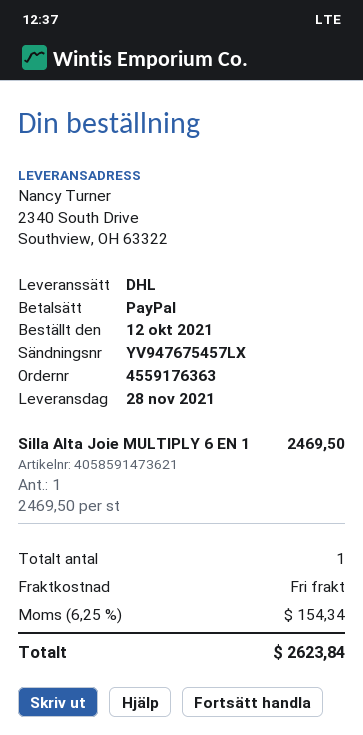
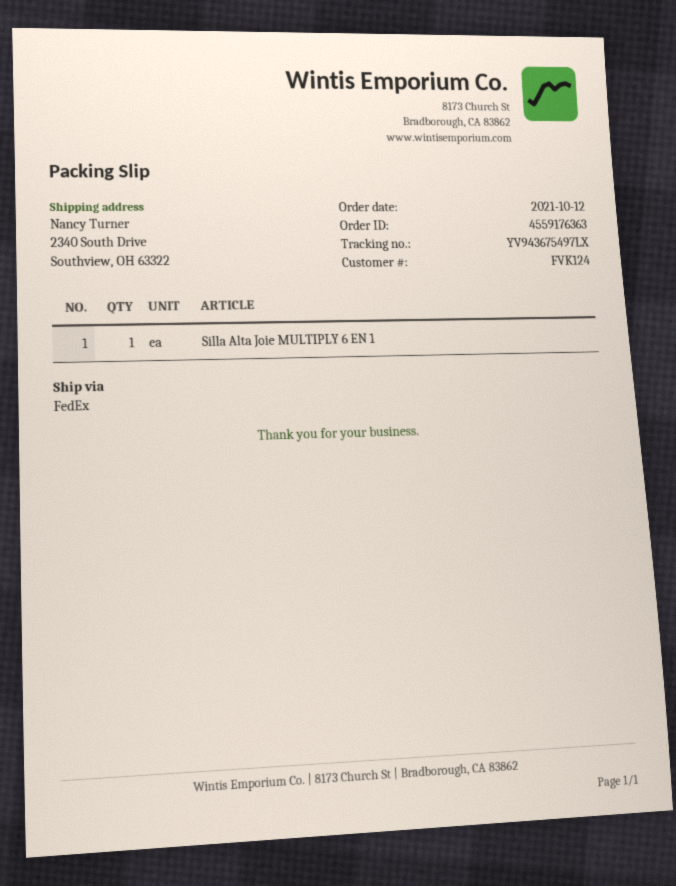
shipping method: DHL -> FedEx
tracking number: YV947675457LX -> YV943675497LX

